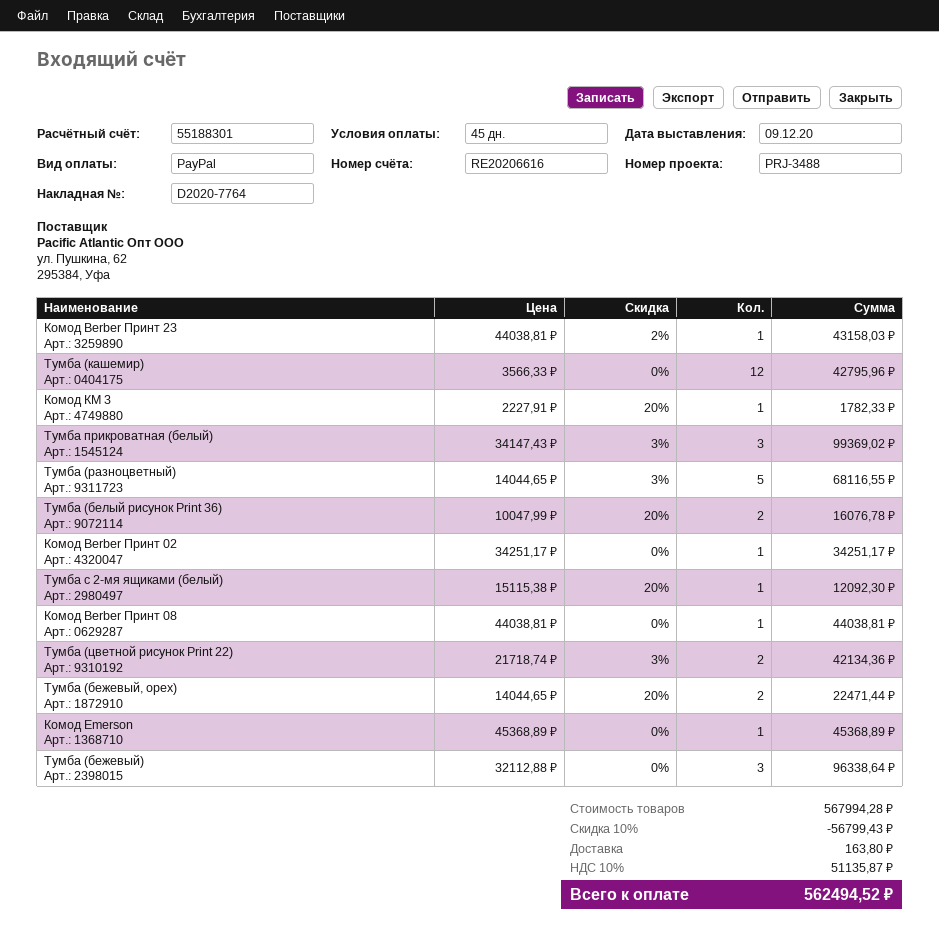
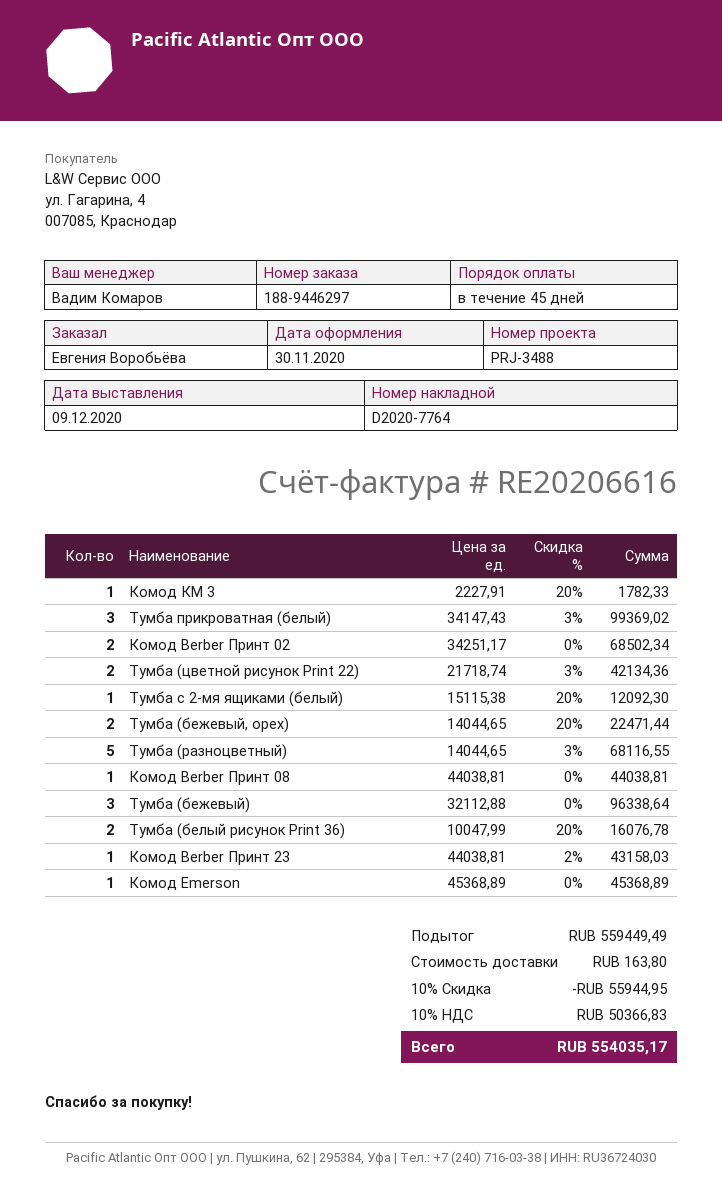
Тумба (кашемир): 12 x 3566.33 = 42795.96 -> none
Комод Berber Принт 02: 1 x 34251.17 = 34251.17 -> 2 x 34251.17 = 68502.34
subtotal: 567994.28 -> 559449.49
discount: 10% = 56799.43 -> 10% = 55944.95
tax: 10% = 51135.87 -> 10% = 50366.83
total: 562494.52 -> 554035.17

